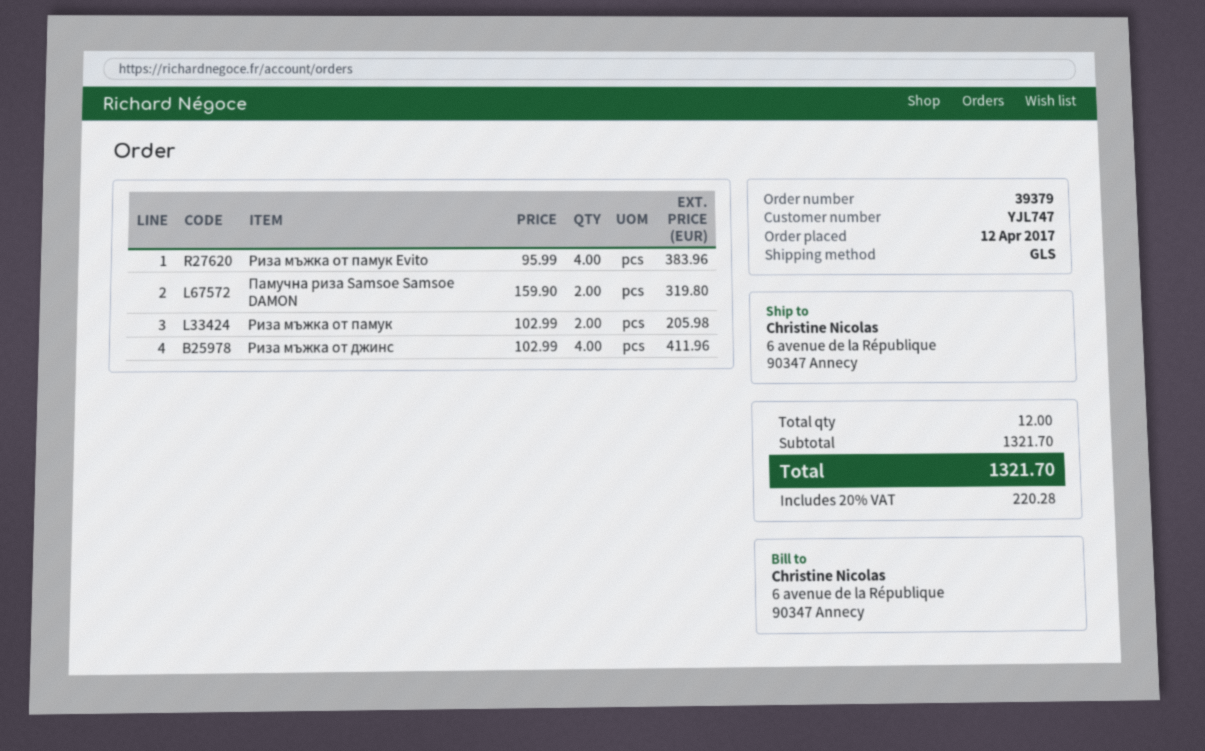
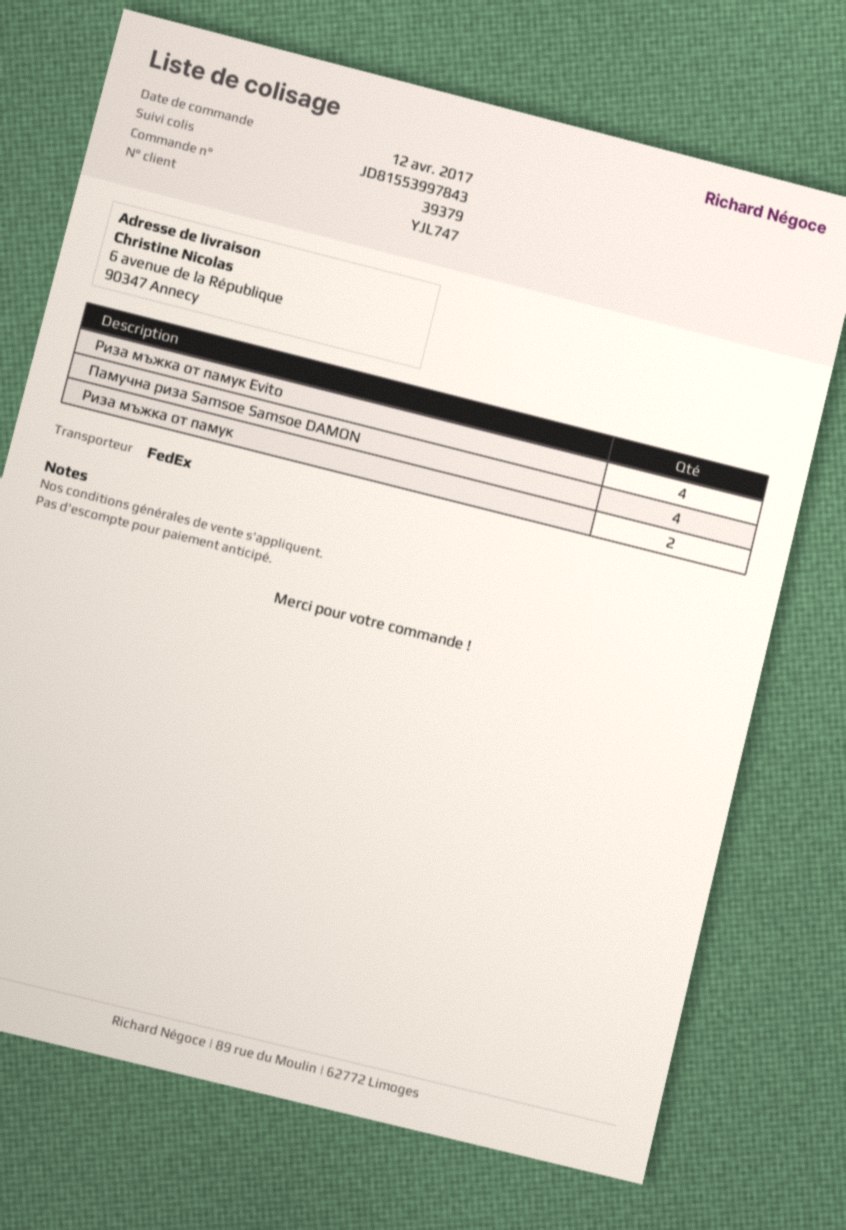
shipping method: GLS -> FedEx
Памучна риза Samsoe Samsoe DAMON: 2 -> 4
Риза мъжка от джинс: 4 -> none

